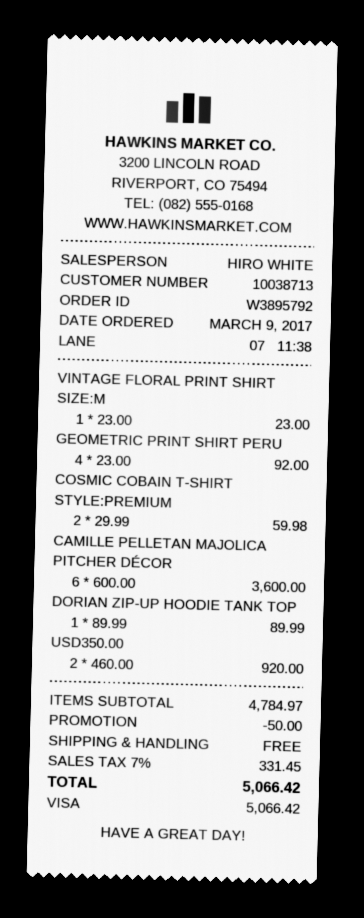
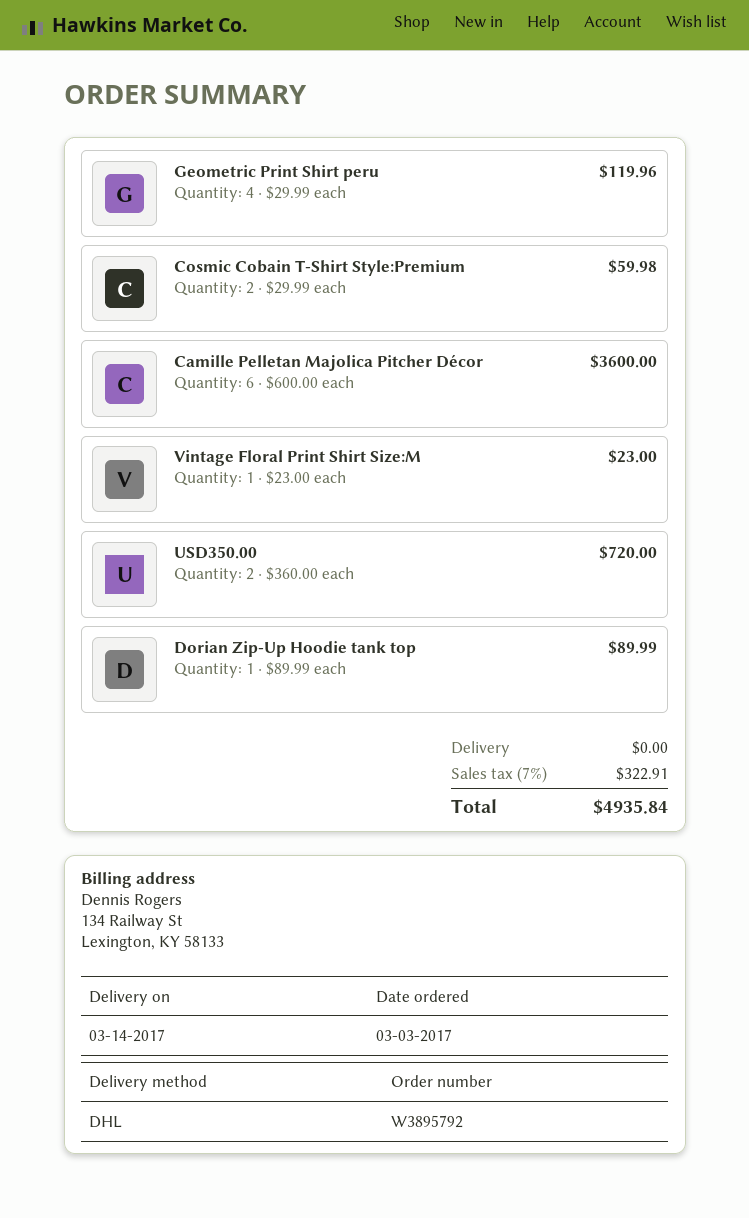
order date: 2017-03-09 -> 2017-03-03
GEOMETRIC PRINT SHIRT PERU: 4 x 23.00 = 92.00 -> 4 x 29.99 = 119.96
USD350.00: 2 x 460.00 = 920.00 -> 2 x 360.00 = 720.00
discount: 50.00 -> none
tax: 7% = 331.45 -> 7% = 322.91
total: 5066.42 -> 4935.84

